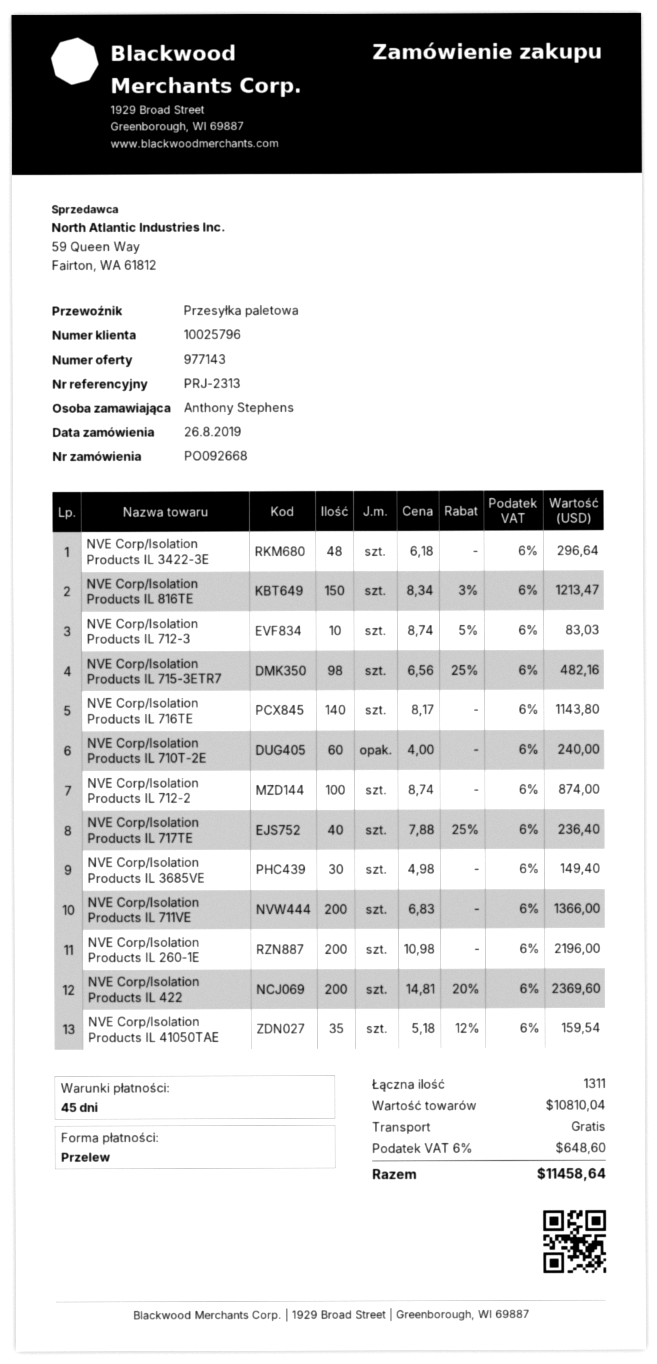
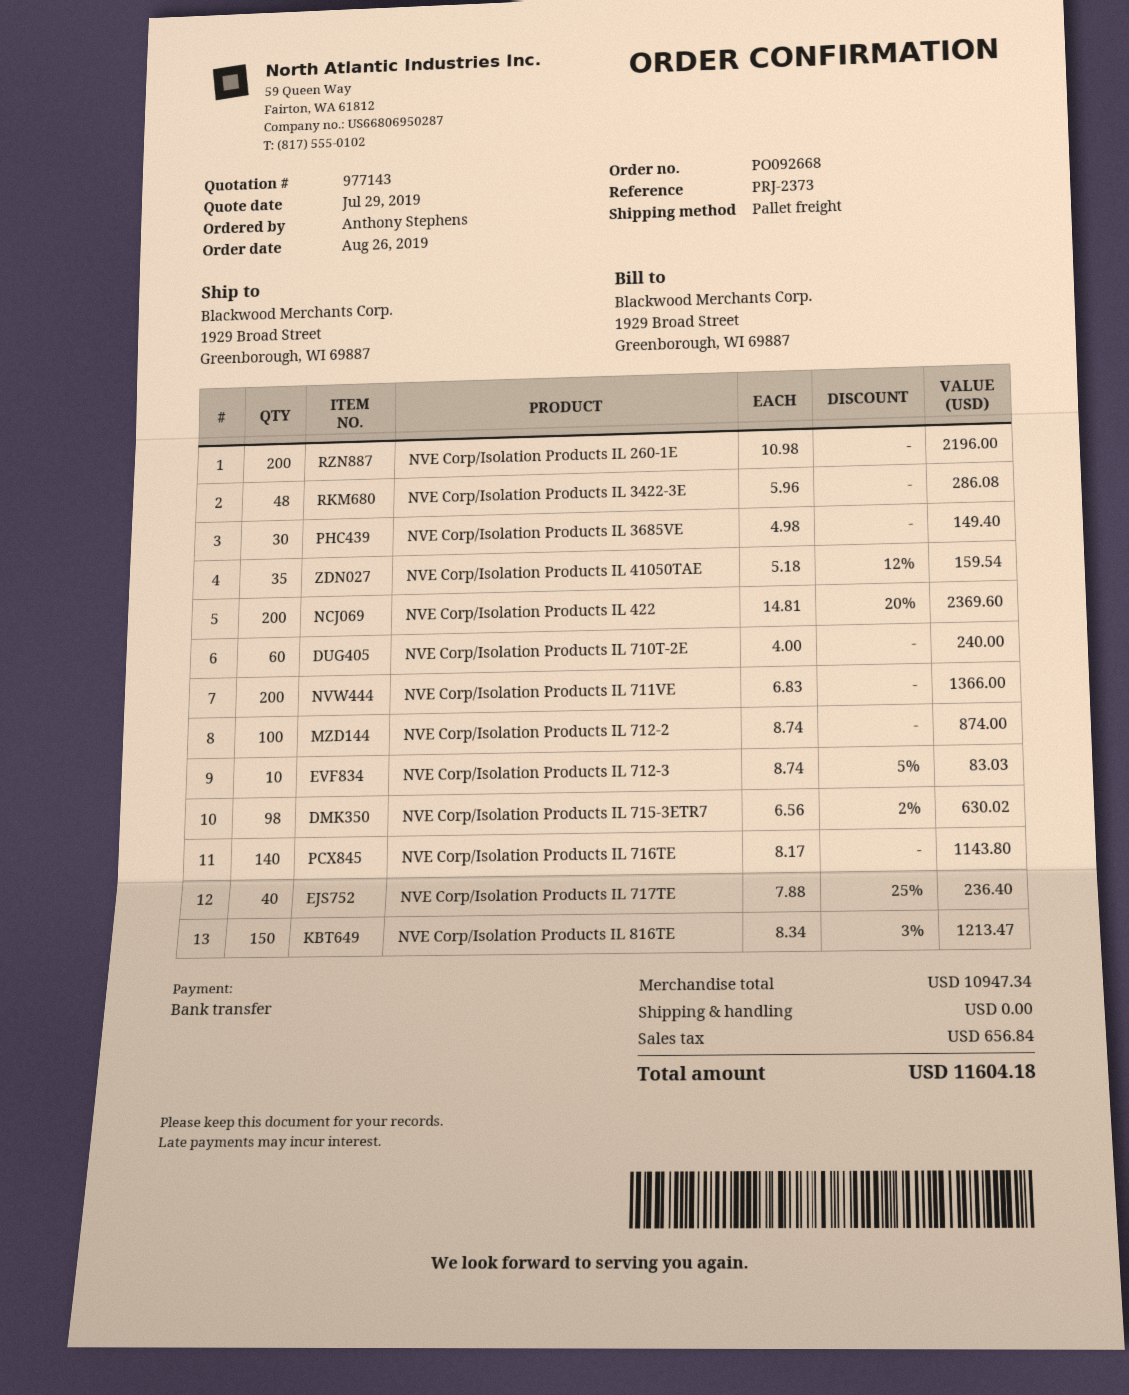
reference: PRJ-2313 -> PRJ-2373
NVE Corp/Isolation Products IL 3422-3E: 48 x 6.18 = 296.64 -> 48 x 5.96 = 286.08
NVE Corp/Isolation Products IL 715-3ETR7: 98 x 6.56 - 25% = 482.16 -> 98 x 6.56 - 2% = 630.02
subtotal: 10810.04 -> 10947.34
tax: 648.60 -> 656.84
total: 11458.64 -> 11604.18

